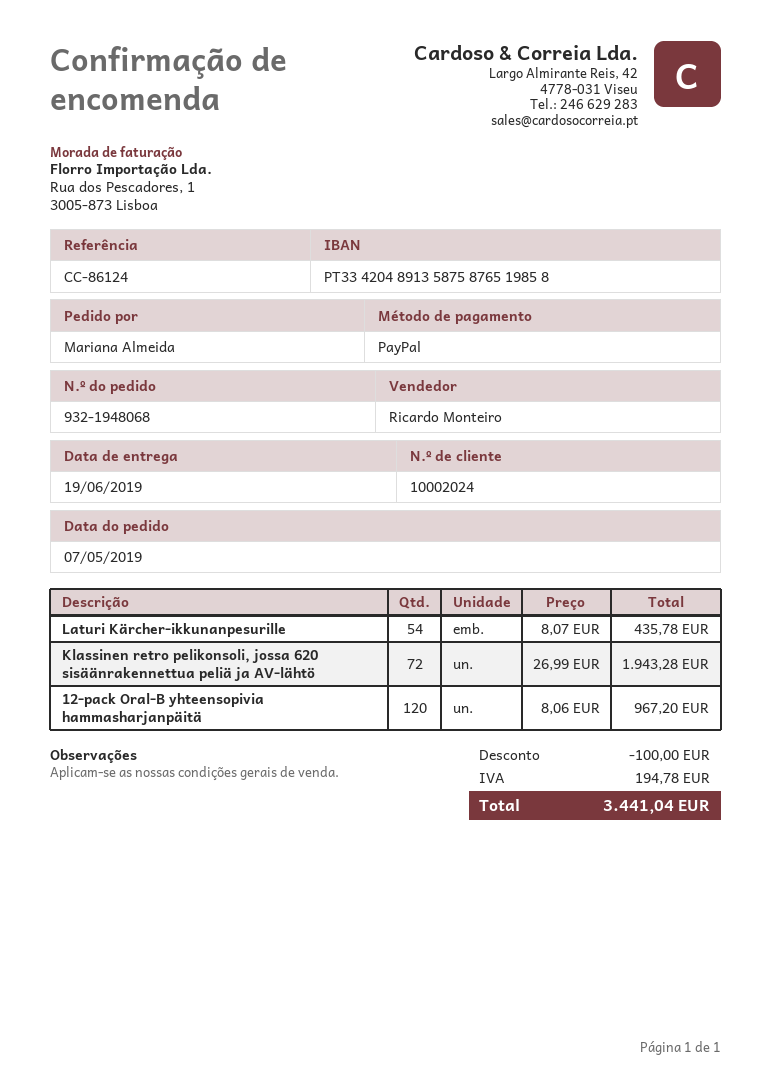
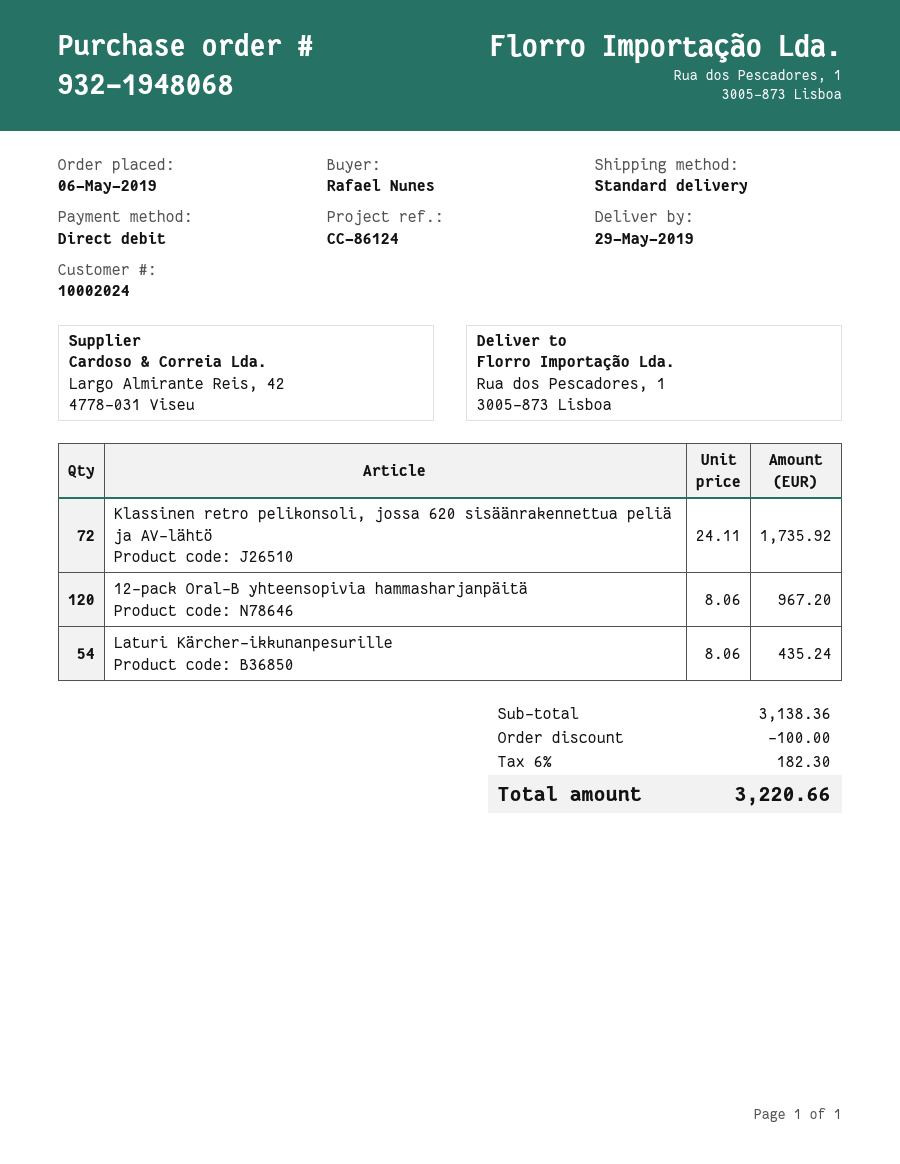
order date: 2019-05-07 -> 2019-05-06
delivery date: 2019-06-19 -> 2019-05-29
ordered by: Mariana Almeida -> Rafael Nunes
payment method: PayPal -> direct debit
Laturi Kärcher-ikkunanpesurille: 54 x 8.07 = 435.78 -> 54 x 8.06 = 435.24
Klassinen retro pelikonsoli, jossa 620 sisäänrakennettua peliä ja AV-lähtö: 72 x 26.99 = 1943.28 -> 72 x 24.11 = 1735.92
tax: 194.78 -> 182.30
total: 3441.04 -> 3220.66

